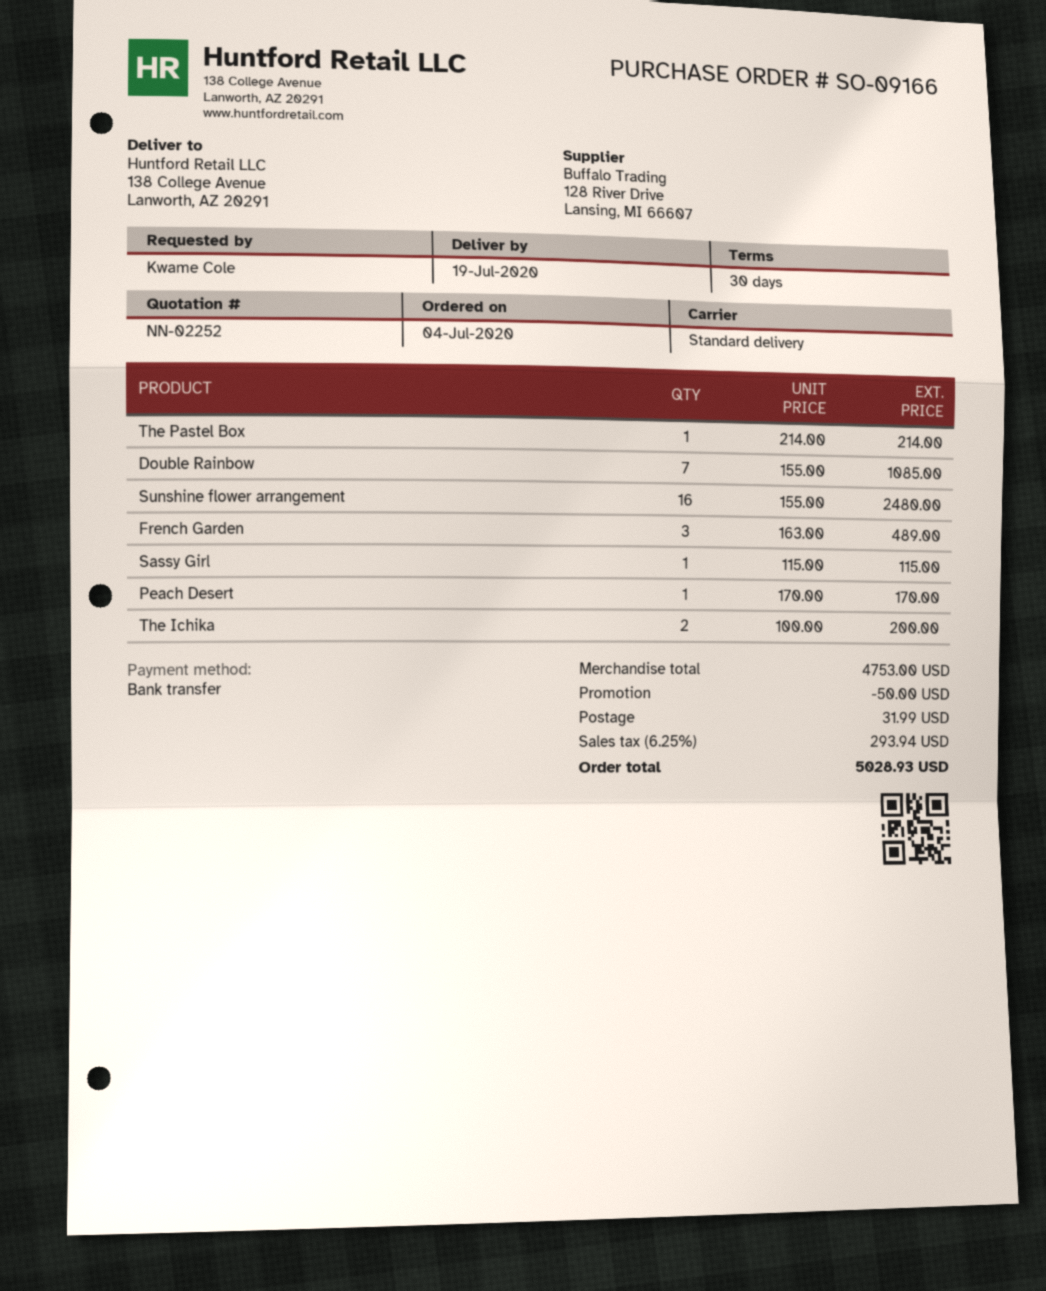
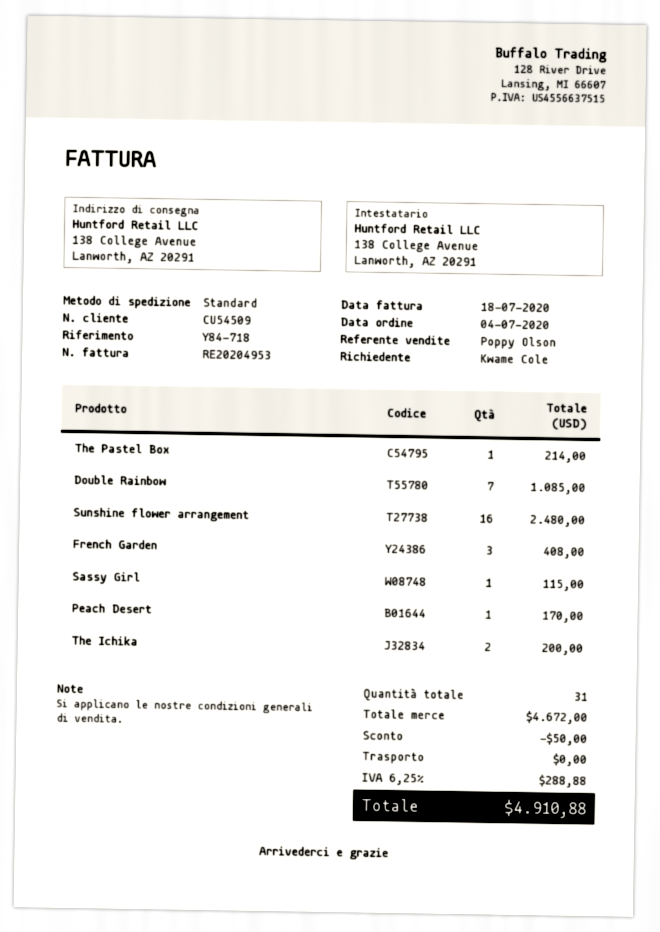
French Garden: 3 for 489.00 -> 3 for 408.00
subtotal: 4753.00 -> 4672.00
shipping: 31.99 -> 0.00
tax: 6.25% = 293.94 -> 6.25% = 288.88
total: 5028.93 -> 4910.88

